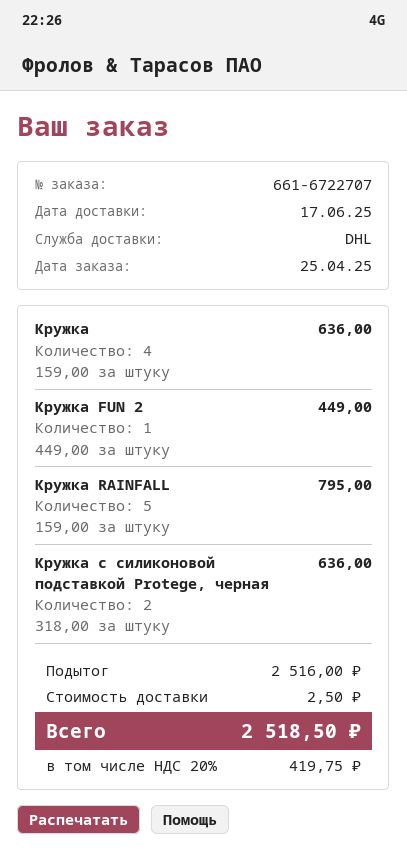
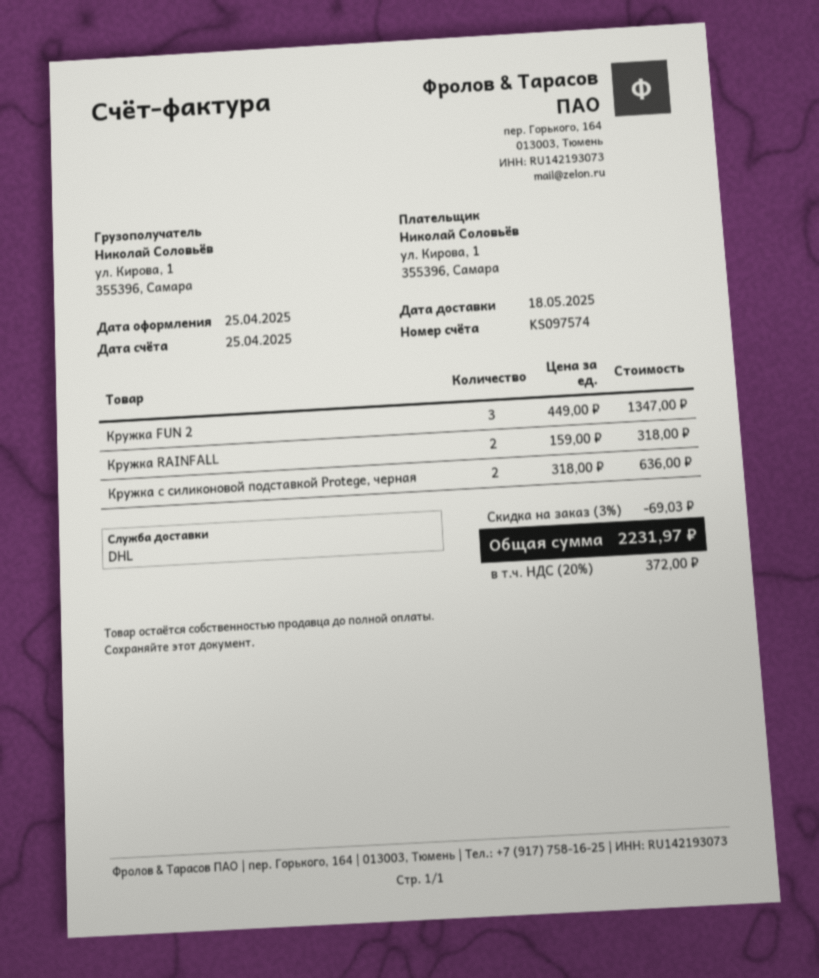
delivery date: 2025-06-17 -> 2025-05-18
Кружка: 4 x 159.00 = 636.00 -> none
Кружка FUN 2: 1 x 449.00 = 449.00 -> 3 x 449.00 = 1347.00
Кружка RAINFALL: 5 x 159.00 = 795.00 -> 2 x 159.00 = 318.00
discount: none -> 3% = 69.03
shipping: 2.50 -> none
tax: 20% = 419.75 -> 20% = 372.00
total: 2518.50 -> 2231.97

